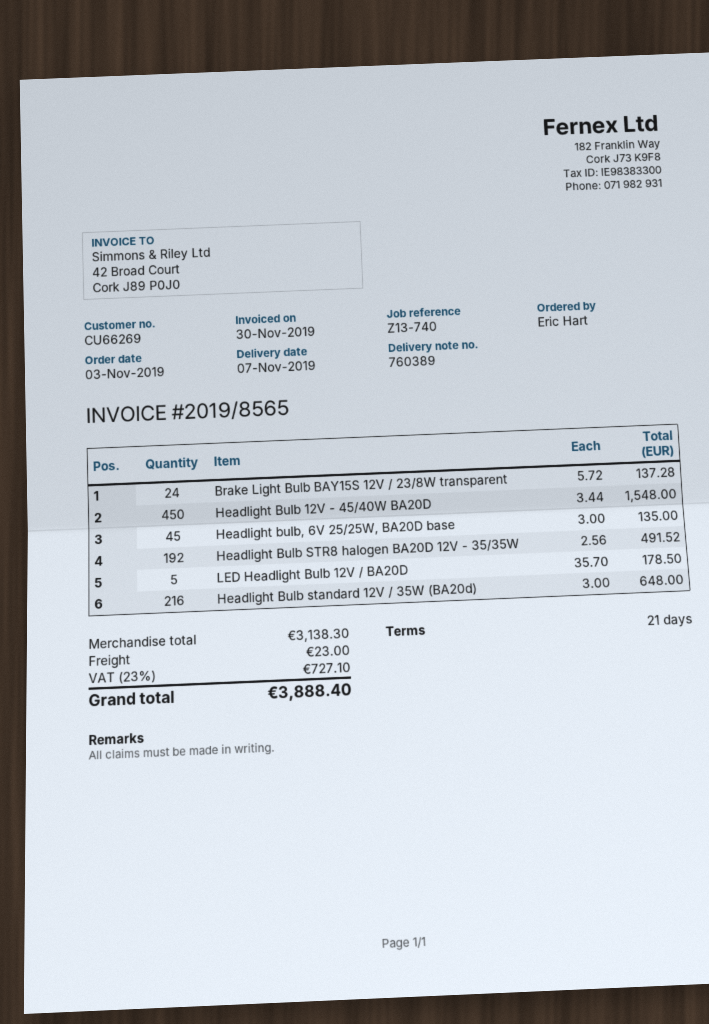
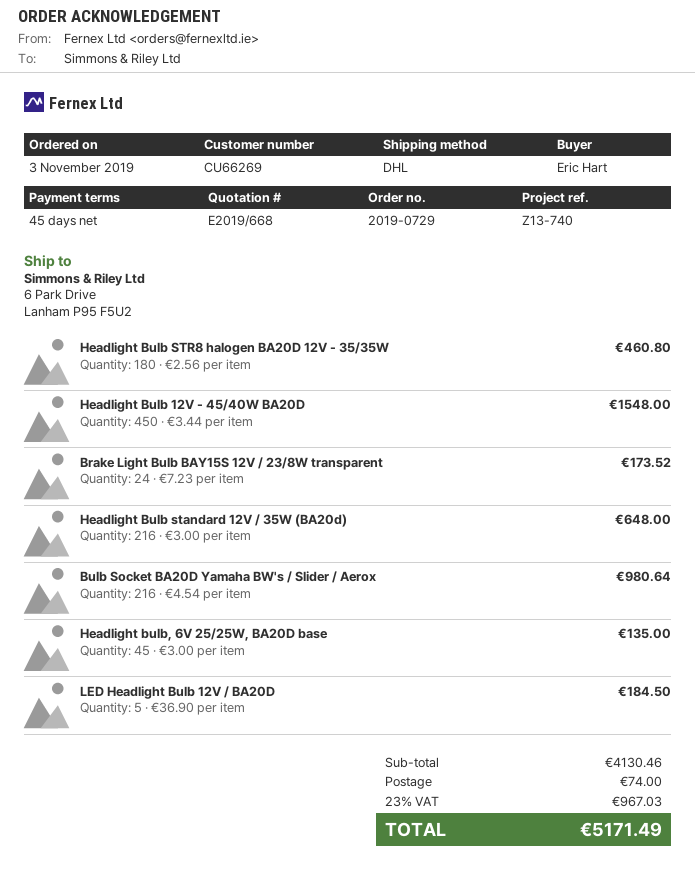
payment terms: 21 days -> 45 days
Brake Light Bulb BAY15S 12V / 23/8W transparent: 24 x 5.72 = 137.28 -> 24 x 7.23 = 173.52
Headlight Bulb STR8 halogen BA20D 12V - 35/35W: 192 x 2.56 = 491.52 -> 180 x 2.56 = 460.80
LED Headlight Bulb 12V / BA20D: 5 x 35.70 = 178.50 -> 5 x 36.90 = 184.50
Bulb Socket BA20D Yamaha BW's / Slider / Aerox: none -> 216 x 4.54 = 980.64
subtotal: 3138.30 -> 4130.46
shipping: 23.00 -> 74.00
tax: 23% = 727.10 -> 23% = 967.03
total: 3888.40 -> 5171.49

